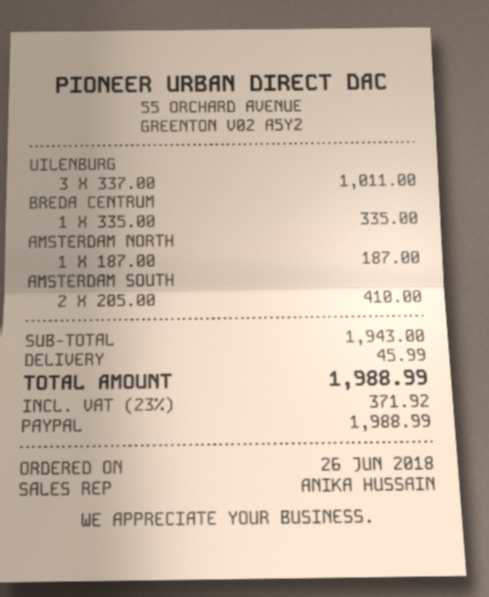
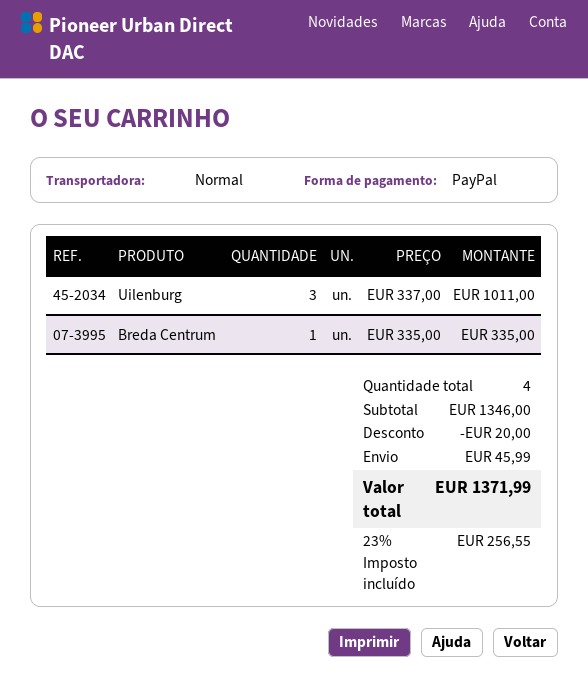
AMSTERDAM NORTH: 1 x 187.00 = 187.00 -> none
AMSTERDAM SOUTH: 2 x 205.00 = 410.00 -> none
subtotal: 1943.00 -> 1346.00
discount: none -> 20.00
tax: 23% = 371.92 -> 23% = 256.55
total: 1988.99 -> 1371.99

